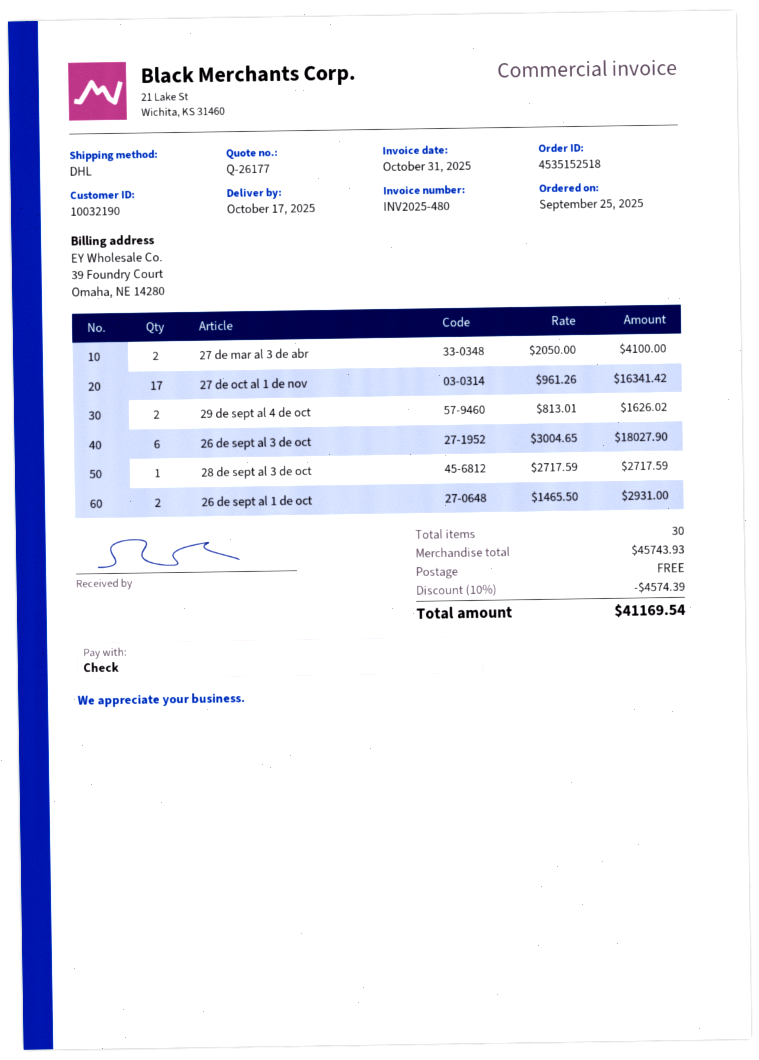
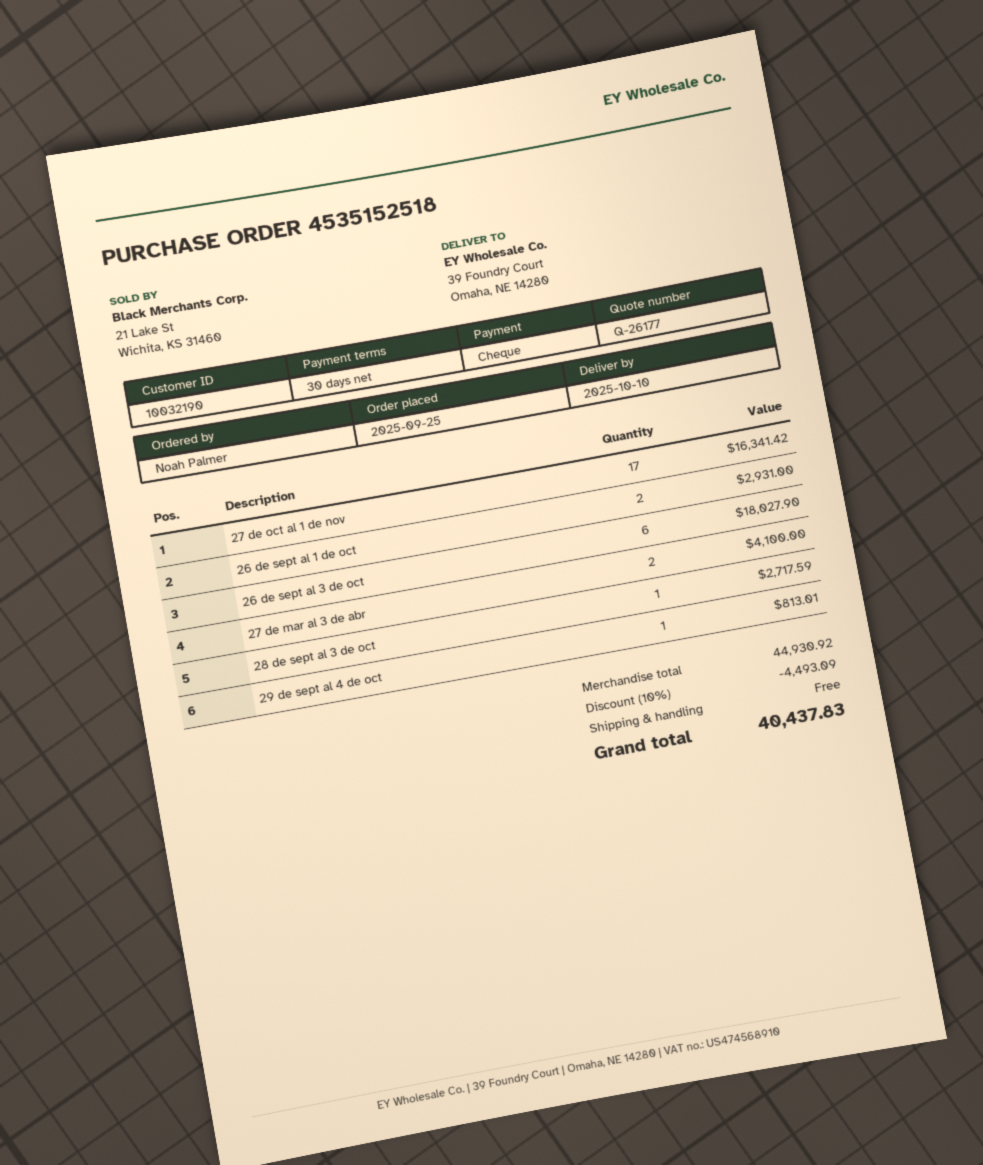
delivery date: 2025-10-17 -> 2025-10-10
29 de sept al 4 de oct: 2 for 1626.02 -> 1 for 813.01
subtotal: 45743.93 -> 44930.92
discount: 10% = 4574.39 -> 10% = 4493.09
total: 41169.54 -> 40437.83

